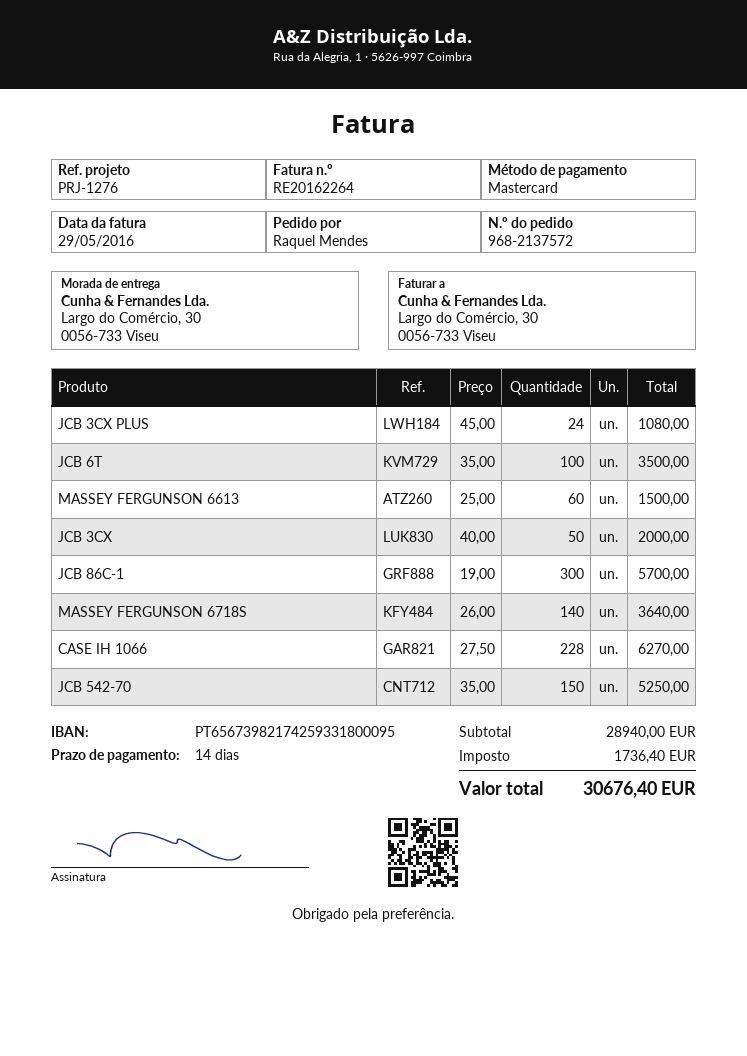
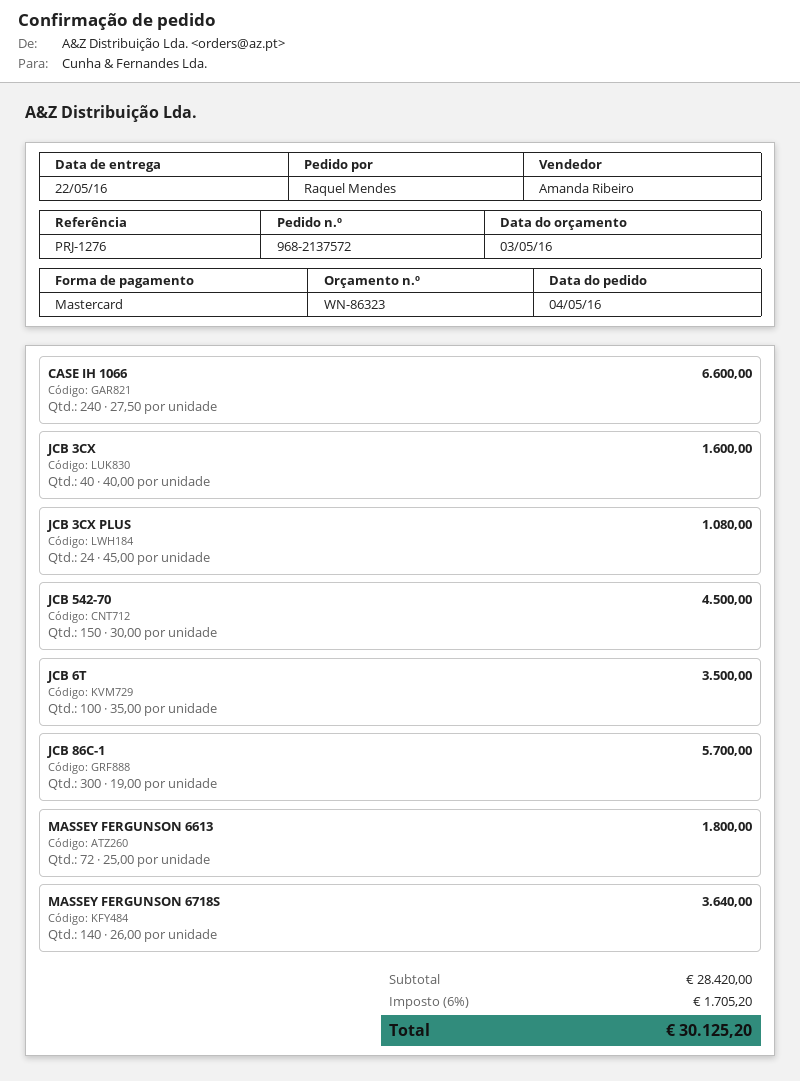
MASSEY FERGUNSON 6613: 60 x 25.00 = 1500.00 -> 72 x 25.00 = 1800.00
JCB 3CX: 50 x 40.00 = 2000.00 -> 40 x 40.00 = 1600.00
CASE IH 1066: 228 x 27.50 = 6270.00 -> 240 x 27.50 = 6600.00
JCB 542-70: 150 x 35.00 = 5250.00 -> 150 x 30.00 = 4500.00
subtotal: 28940.00 -> 28420.00
tax: 1736.40 -> 1705.20
total: 30676.40 -> 30125.20

